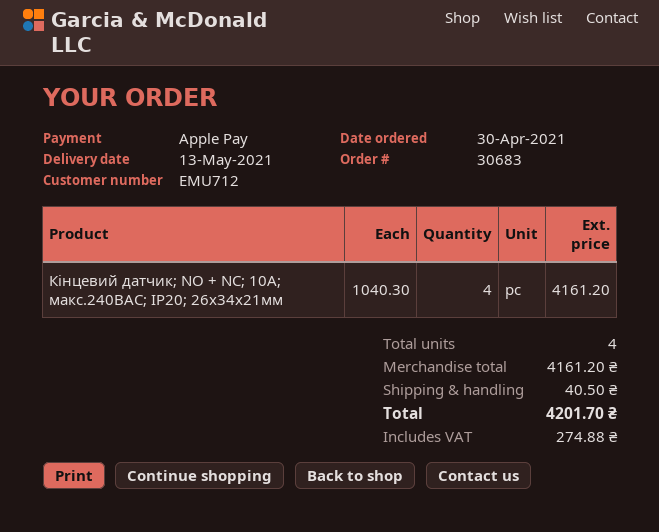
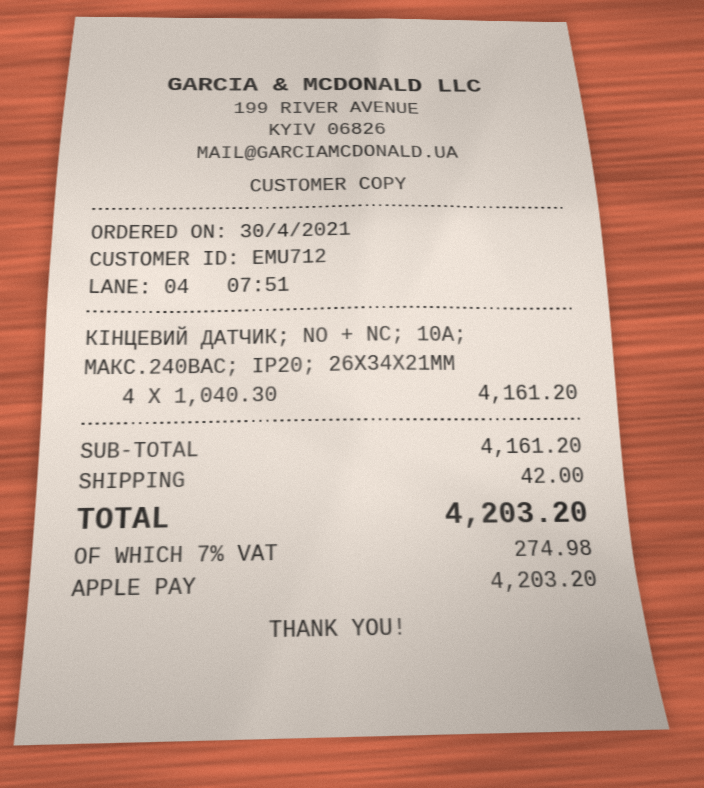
shipping: 40.50 -> 42.00
tax: 274.88 -> 274.98
total: 4201.70 -> 4203.20

